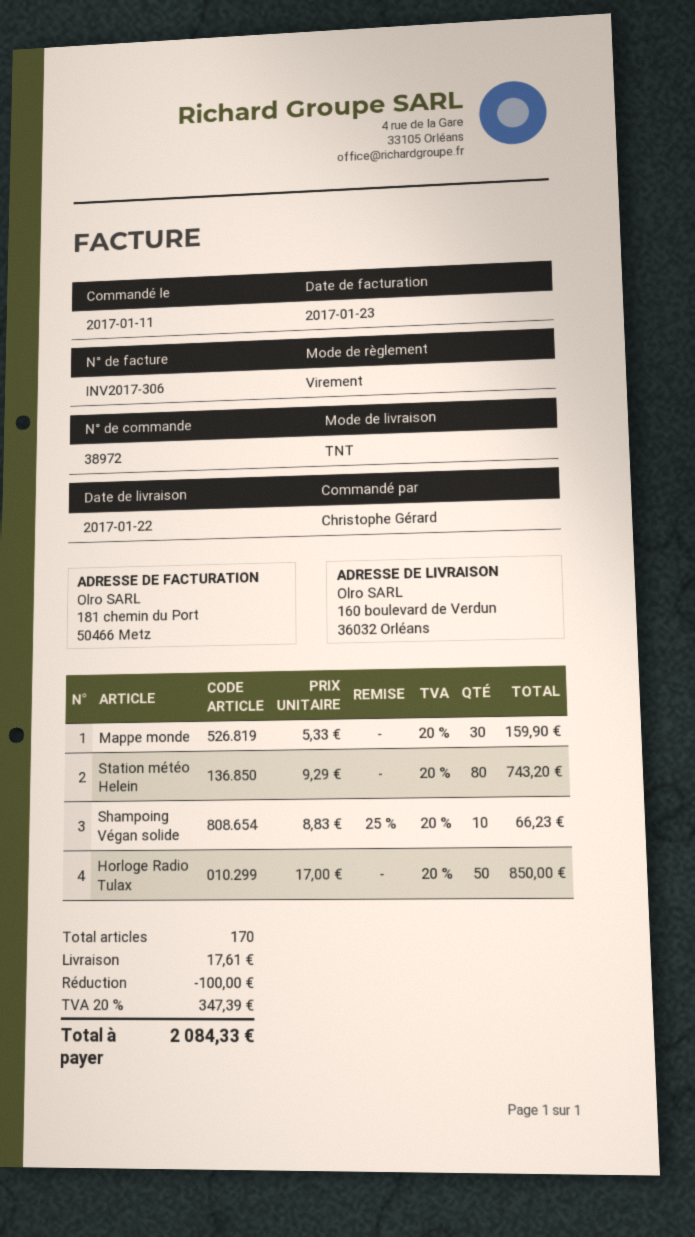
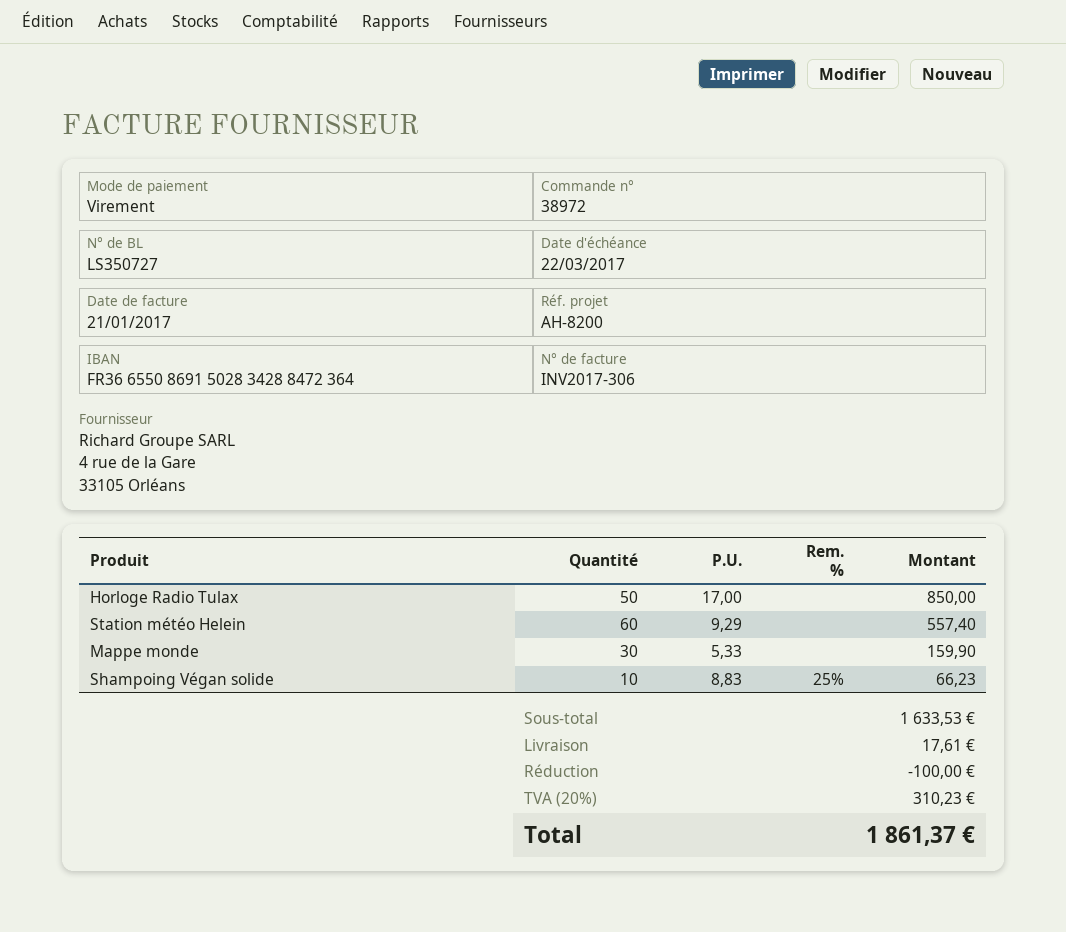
invoice date: 2017-01-23 -> 2017-01-21
Station météo Helein: 80 x 9.29 = 743.20 -> 60 x 9.29 = 557.40
tax: 20% = 347.39 -> 20% = 310.23
total: 2084.33 -> 1861.37

